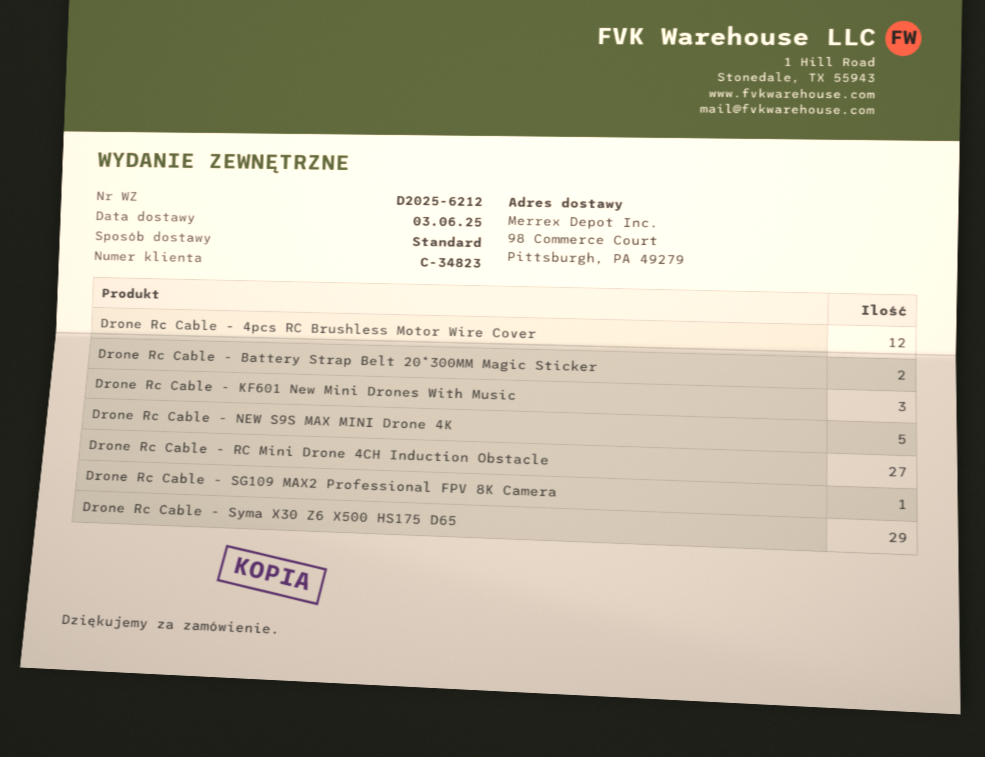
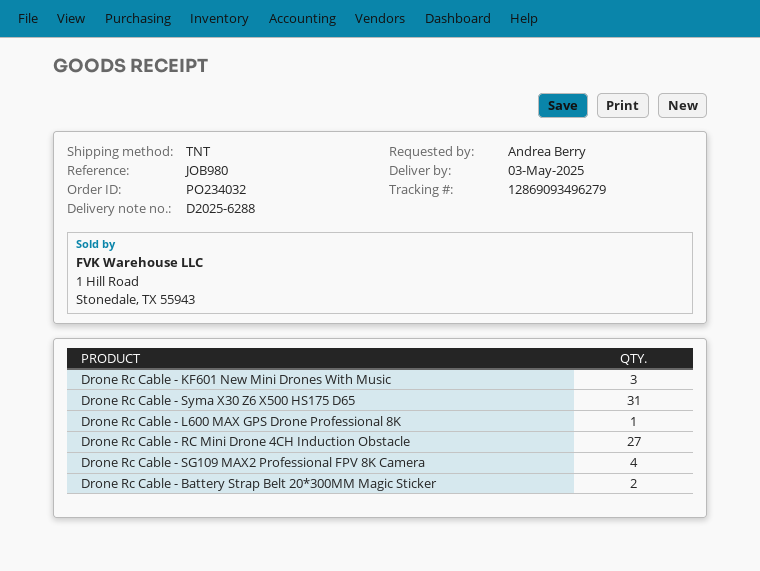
delivery note number: D2025-6212 -> D2025-6288
delivery date: 2025-06-03 -> 2025-05-03
shipping method: standard -> TNT
Drone Rc Cable - 4pcs RC Brushless Motor Wire Cover: 12 -> none
Drone Rc Cable - NEW S9S MAX MINI Drone 4K: 5 -> none
Drone Rc Cable - SG109 MAX2 Professional FPV 8K Camera: 1 -> 4
Drone Rc Cable - Syma X30 Z6 X500 HS175 D65: 29 -> 31
Drone Rc Cable - L600 MAX GPS Drone Professional 8K: none -> 1

